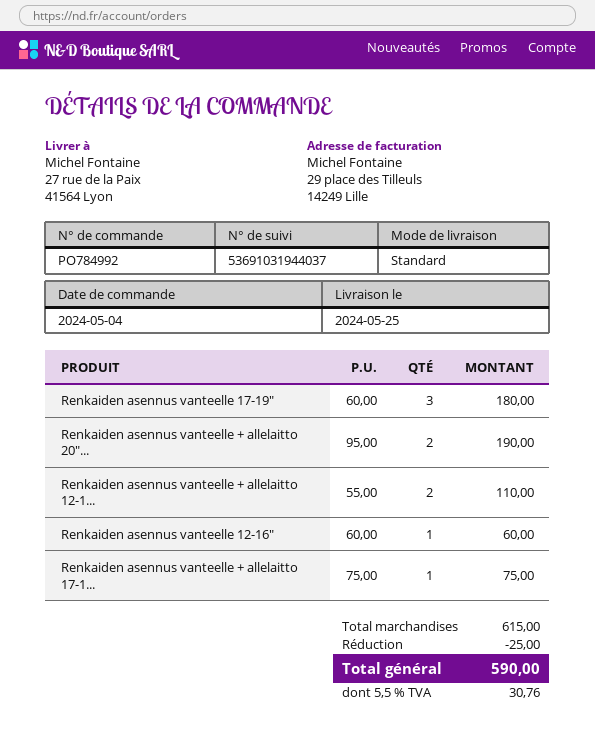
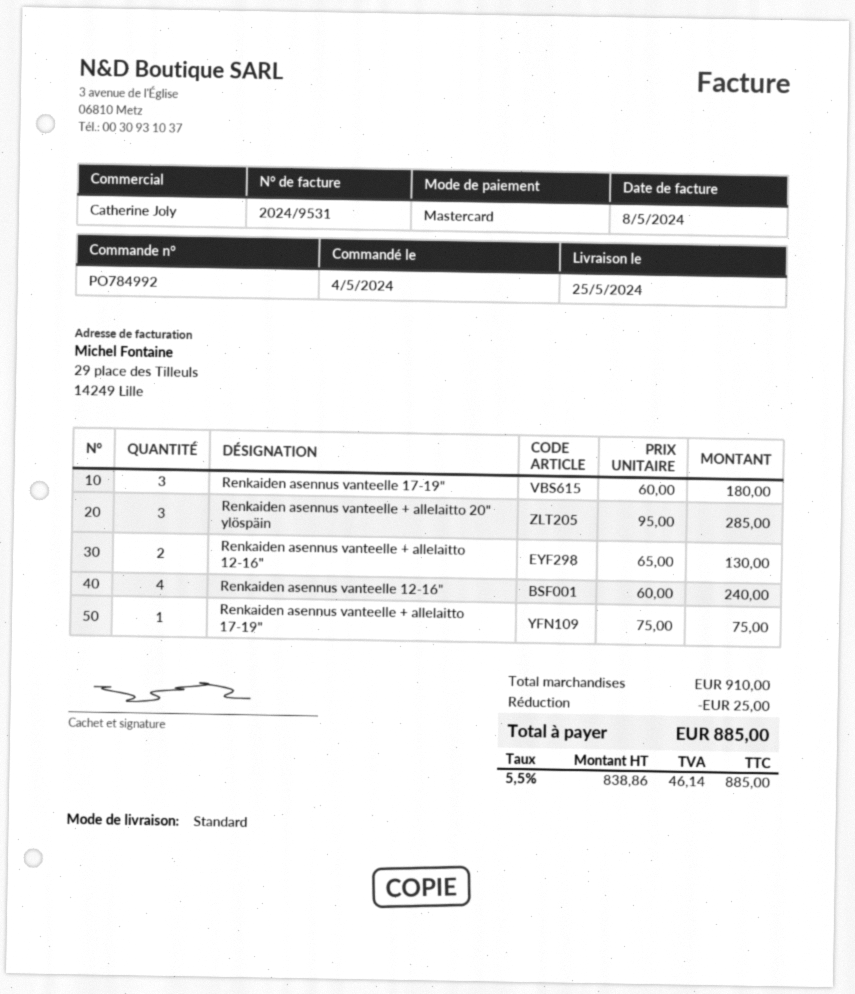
Renkaiden asennus vanteelle + allelaitto 20"...: 2 x 95.00 = 190.00 -> 3 x 95.00 = 285.00
Renkaiden asennus vanteelle + allelaitto 12-1...: 2 x 55.00 = 110.00 -> 2 x 65.00 = 130.00
Renkaiden asennus vanteelle 12-16": 1 x 60.00 = 60.00 -> 4 x 60.00 = 240.00
subtotal: 615.00 -> 910.00
tax: 5.5% = 30.76 -> 5.5% = 46.14
total: 590.00 -> 885.00

